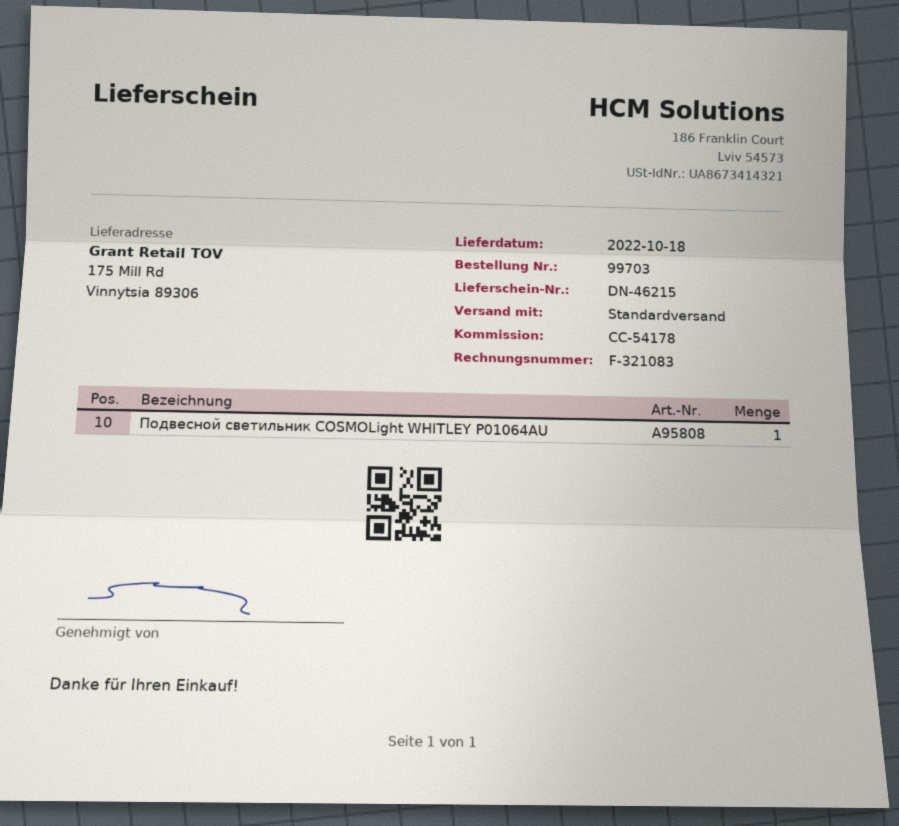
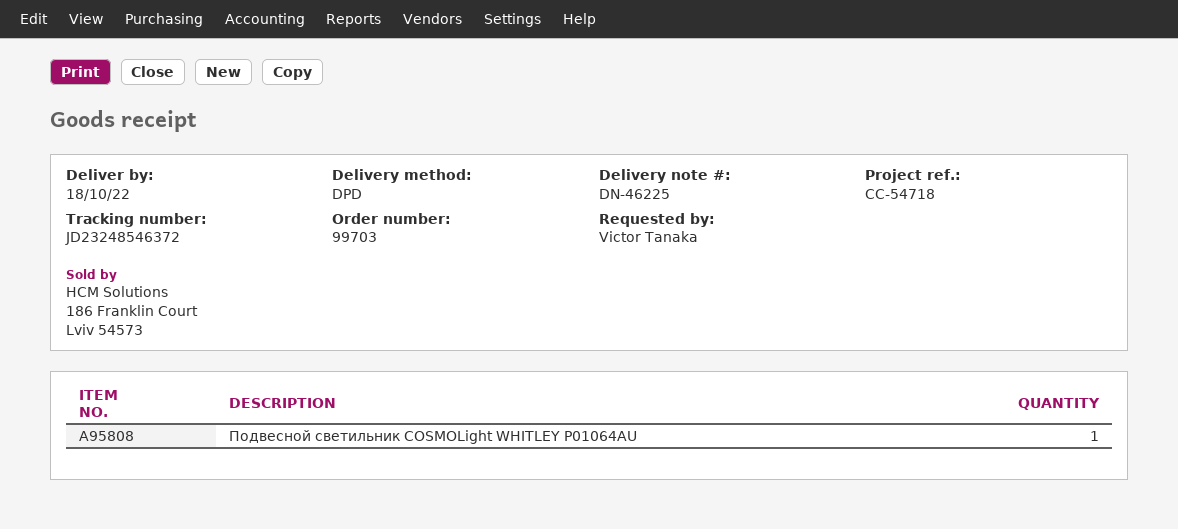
delivery note number: DN-46215 -> DN-46225
reference: CC-54178 -> CC-54718
shipping method: standard -> DPD

